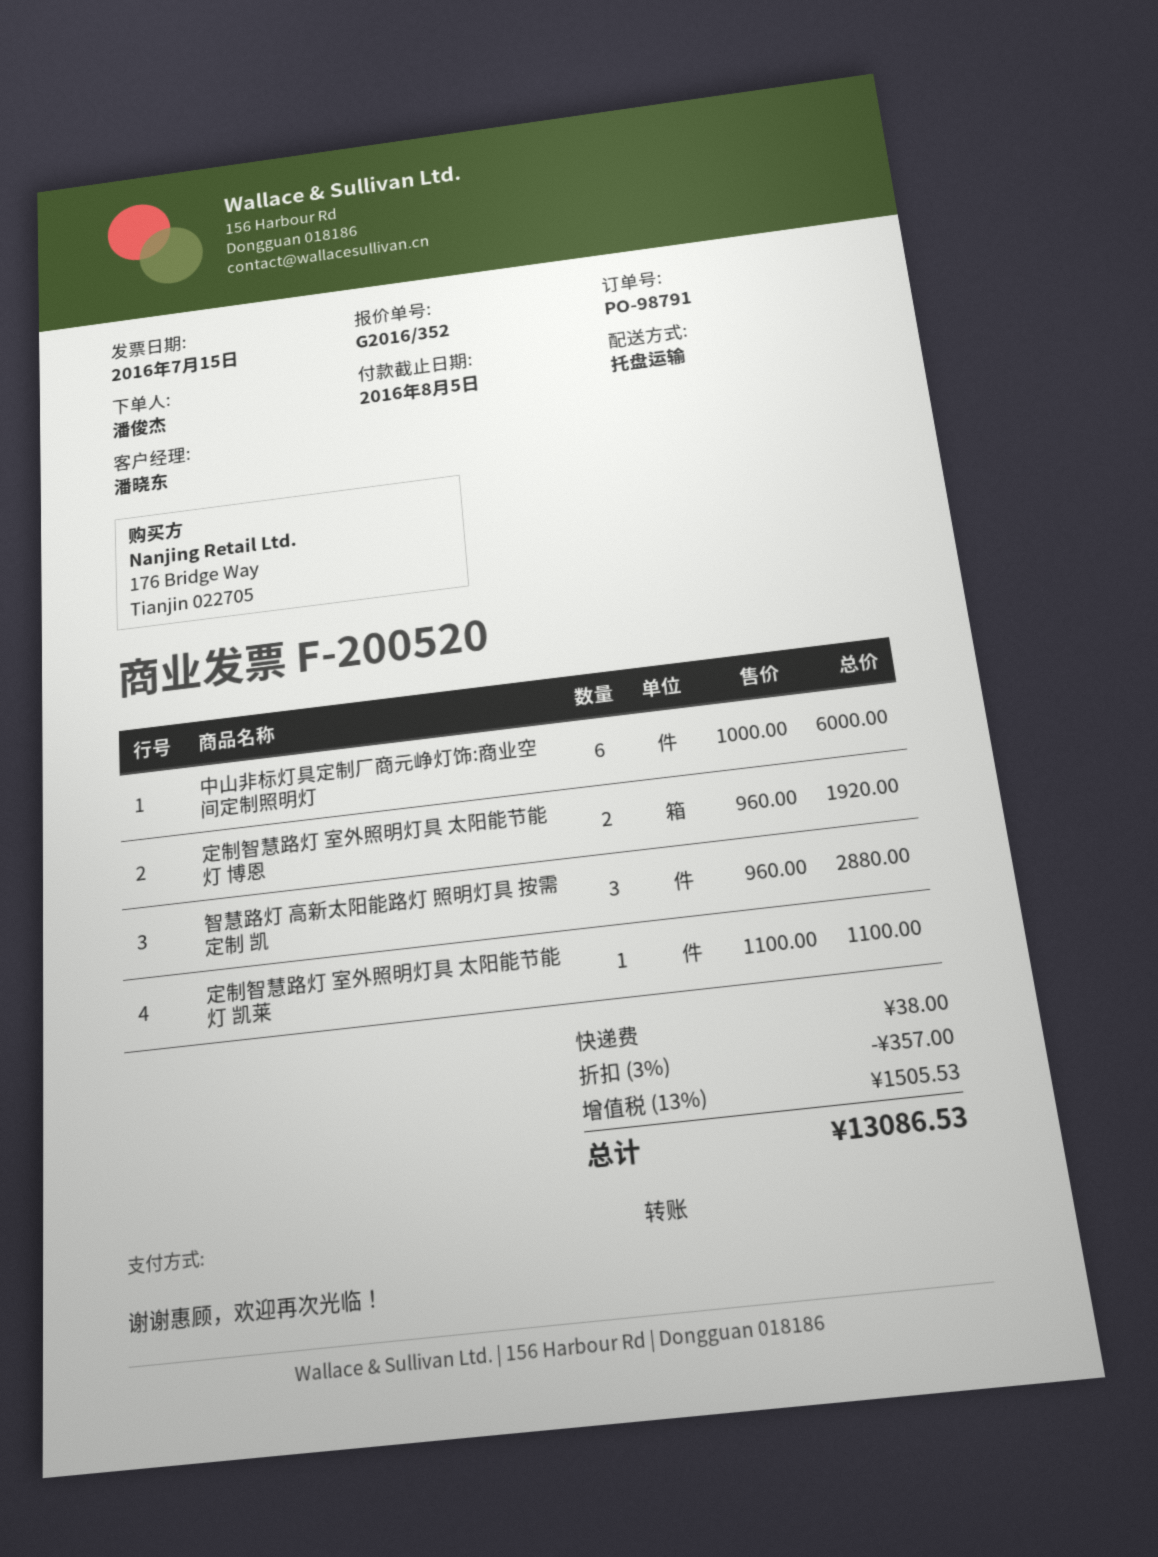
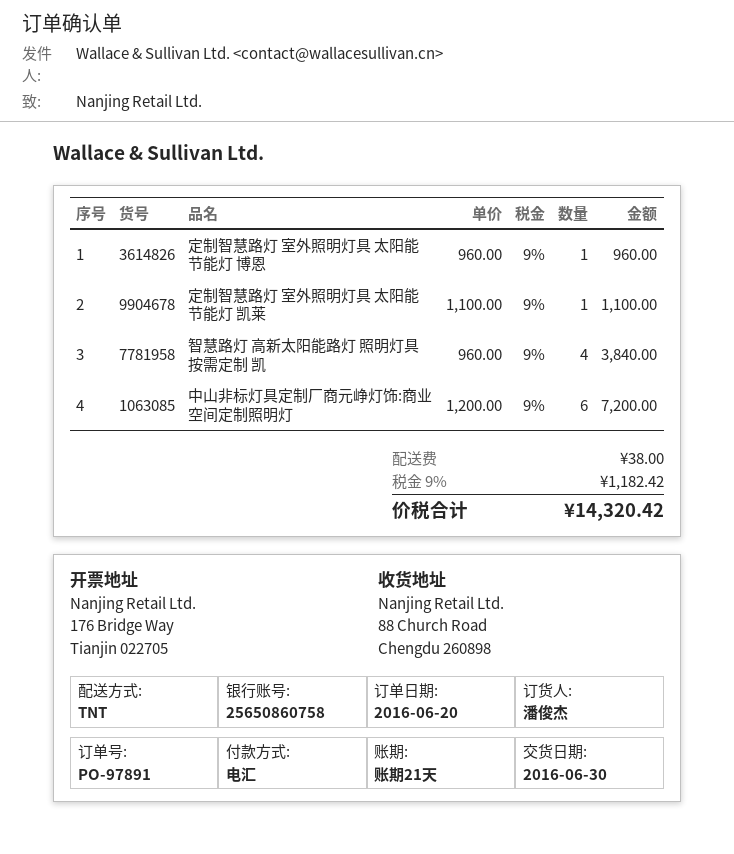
order number: PO-98791 -> PO-97891
shipping method: pallet freight -> TNT
中山非标灯具定制厂商元峥灯饰:商业空间定制照明灯: 6 x 1000.00 = 6000.00 -> 6 x 1200.00 = 7200.00
定制智慧路灯 室外照明灯具 太阳能节能灯 博恩: 2 x 960.00 = 1920.00 -> 1 x 960.00 = 960.00
智慧路灯 高新太阳能路灯 照明灯具 按需定制 凯: 3 x 960.00 = 2880.00 -> 4 x 960.00 = 3840.00
discount: 3% = 357.00 -> none
tax: 13% = 1505.53 -> 9% = 1182.42
total: 13086.53 -> 14320.42

